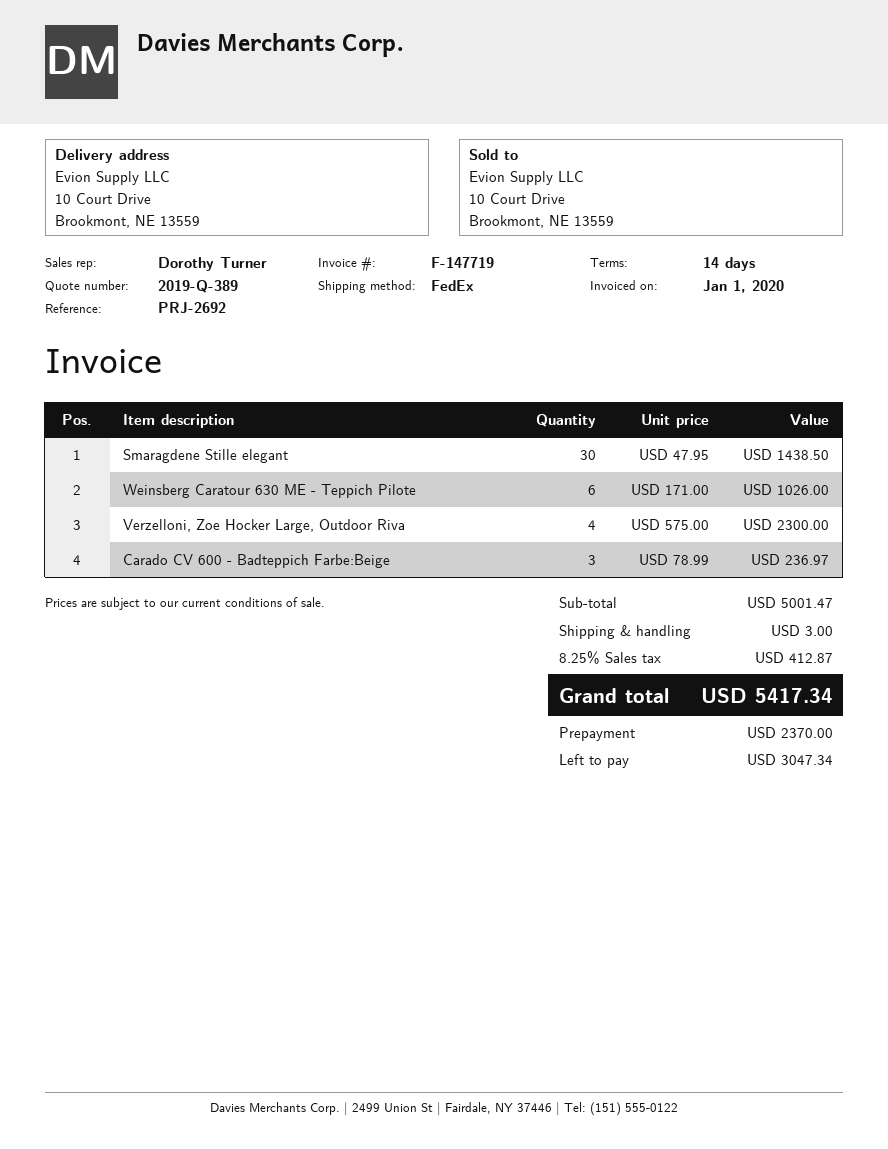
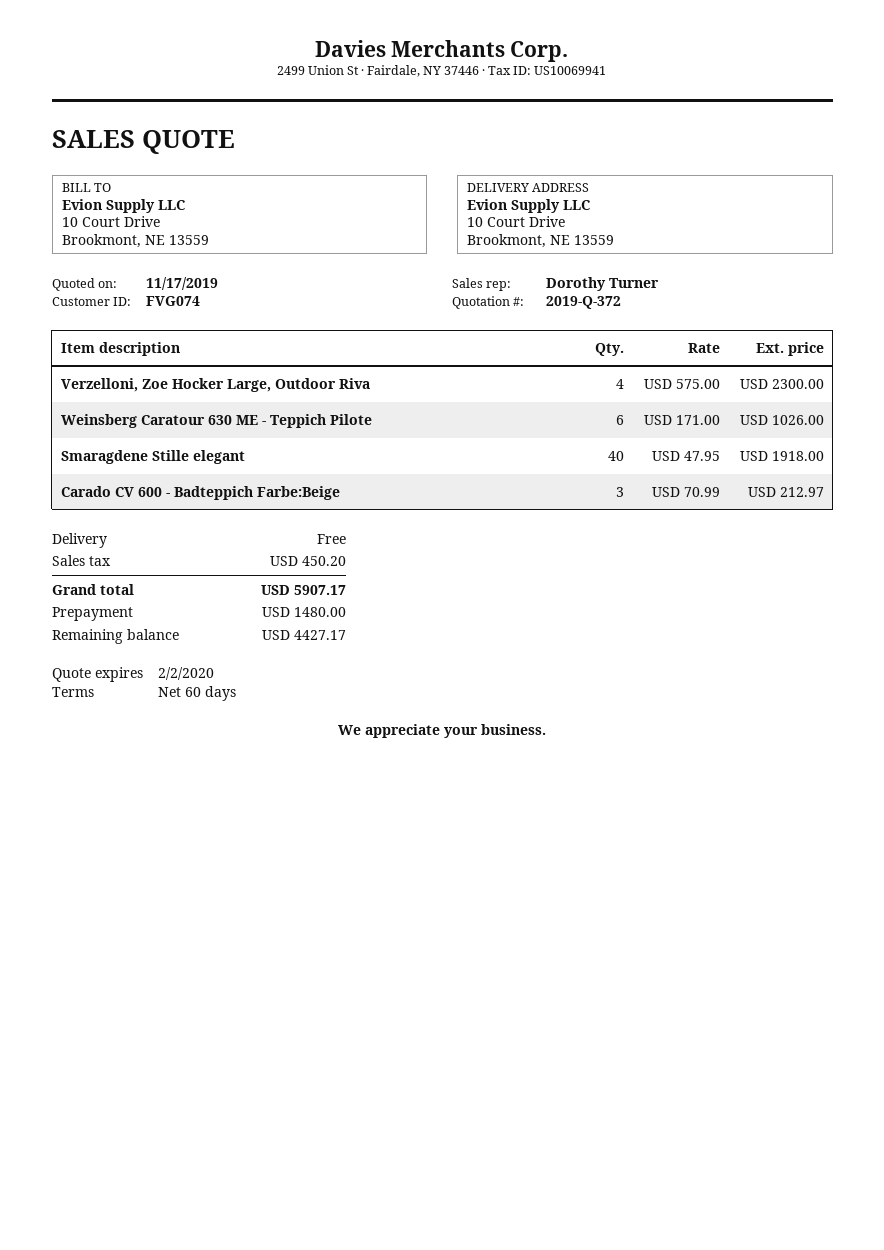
quote number: 2019-Q-389 -> 2019-Q-372
payment terms: 14 days -> 60 days
Smaragdene Stille elegant: 30 x 47.95 = 1438.50 -> 40 x 47.95 = 1918.00
Carado CV 600 - Badteppich Farbe:Beige: 3 x 78.99 = 236.97 -> 3 x 70.99 = 212.97
shipping: 3.00 -> 0.00
tax: 412.87 -> 450.20
total: 5417.34 -> 5907.17
deposit: 2370.00 -> 1480.00
balance: 3047.34 -> 4427.17

